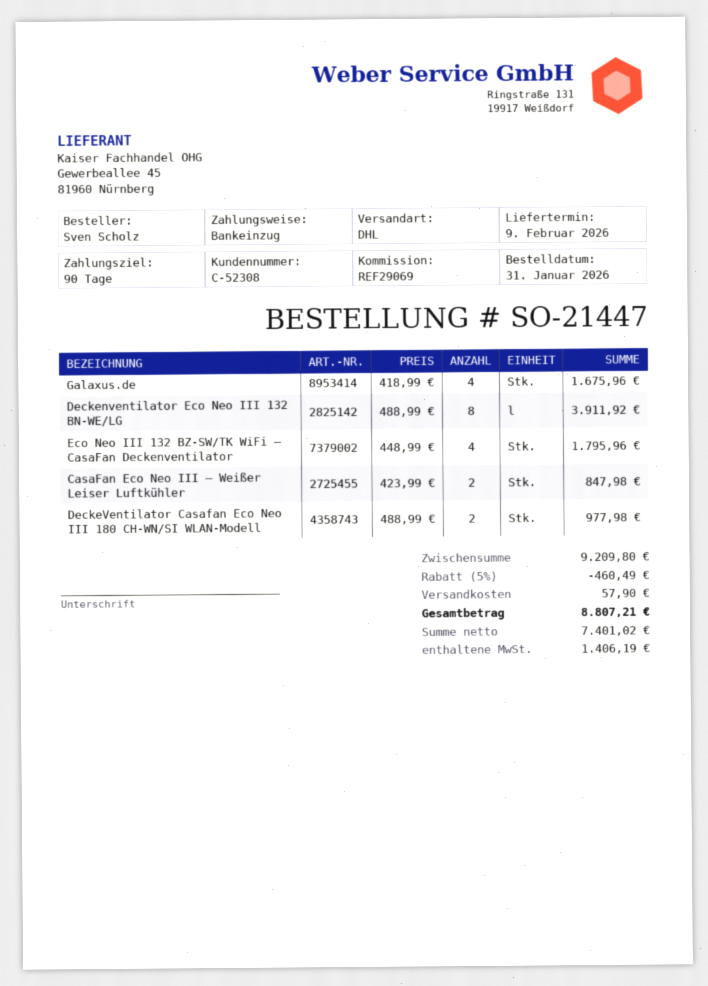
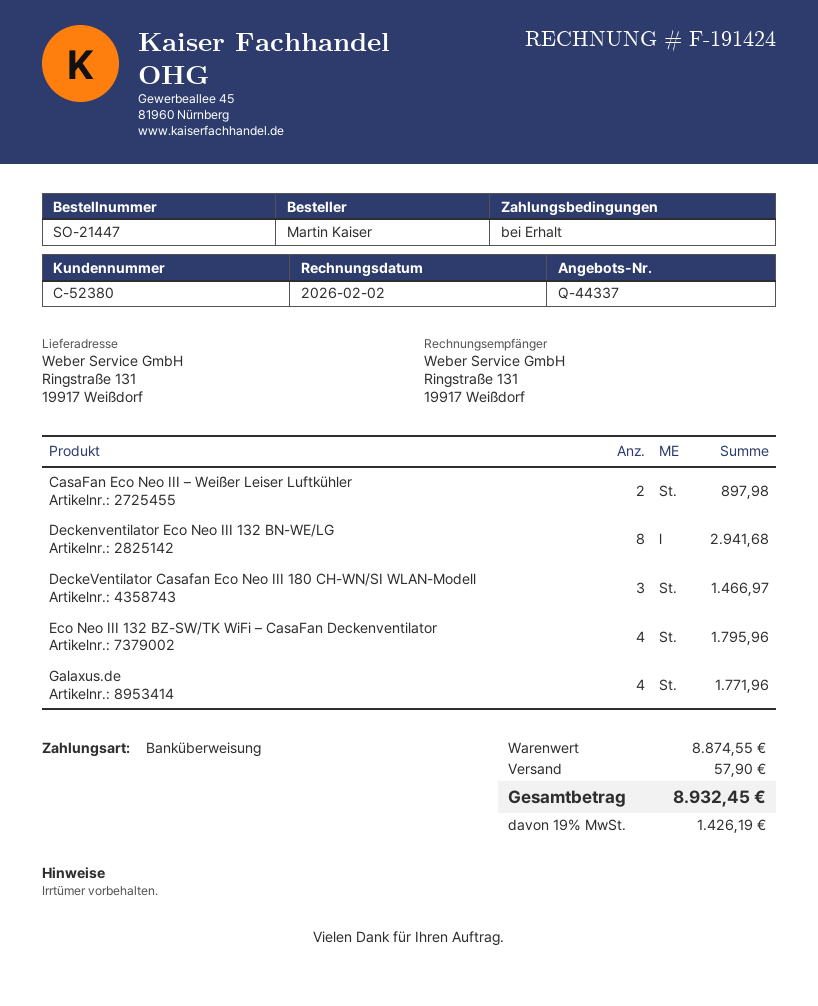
payment terms: 90 days -> on receipt
customer number: C-52308 -> C-52380
ordered by: Sven Scholz -> Martin Kaiser
payment method: direct debit -> bank transfer
Galaxus.de: 4 for 1675.96 -> 4 for 1771.96
Deckenventilator Eco Neo III 132 BN-WE/LG: 8 for 3911.92 -> 8 for 2941.68
CasaFan Eco Neo III – Weißer Leiser Luftkühler: 2 for 847.98 -> 2 for 897.98
DeckeVentilator Casafan Eco Neo III 180 CH-WN/SI WLAN‑Modell: 2 for 977.98 -> 3 for 1466.97
subtotal: 9209.80 -> 8874.55
discount: 5% = 460.49 -> none
tax: 1406.19 -> 1426.19
total: 8807.21 -> 8932.45

